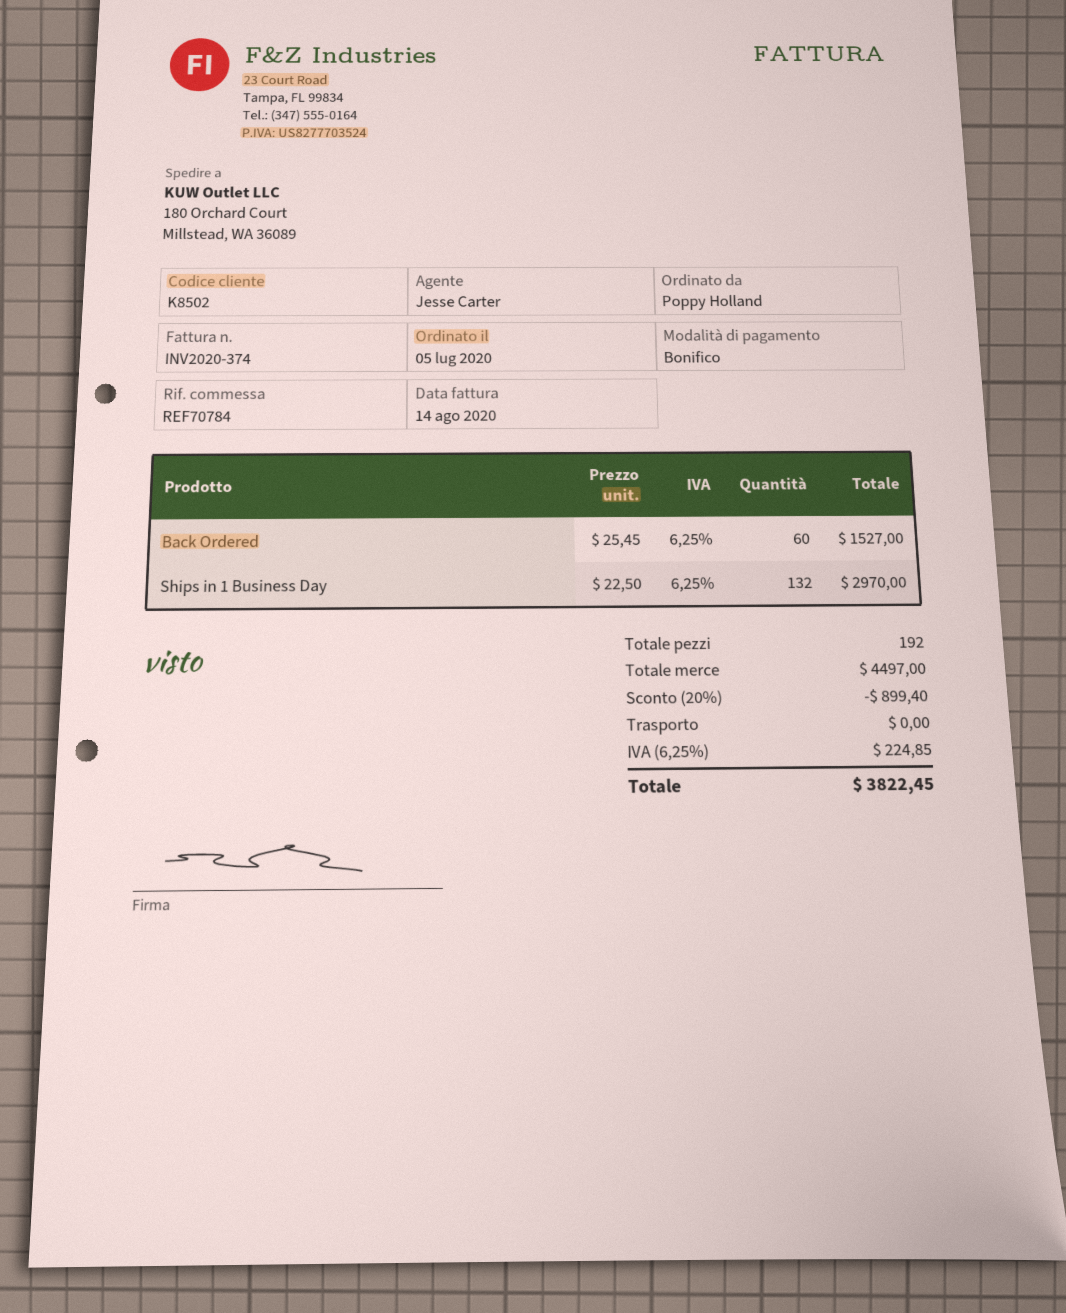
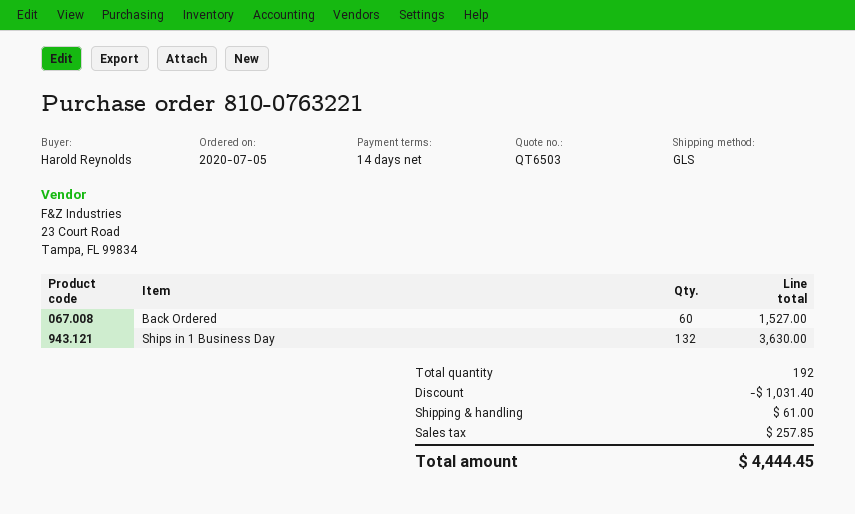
ordered by: Poppy Holland -> Harold Reynolds
Ships in 1 Business Day: 132 for 2970.00 -> 132 for 3630.00
discount: 899.40 -> 1031.40
shipping: 0.00 -> 61.00
tax: 224.85 -> 257.85
total: 3822.45 -> 4444.45

